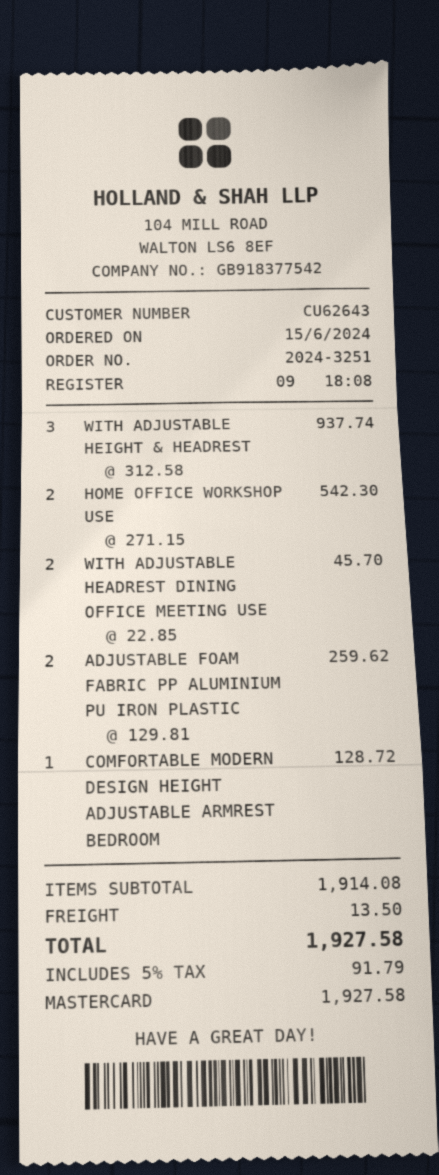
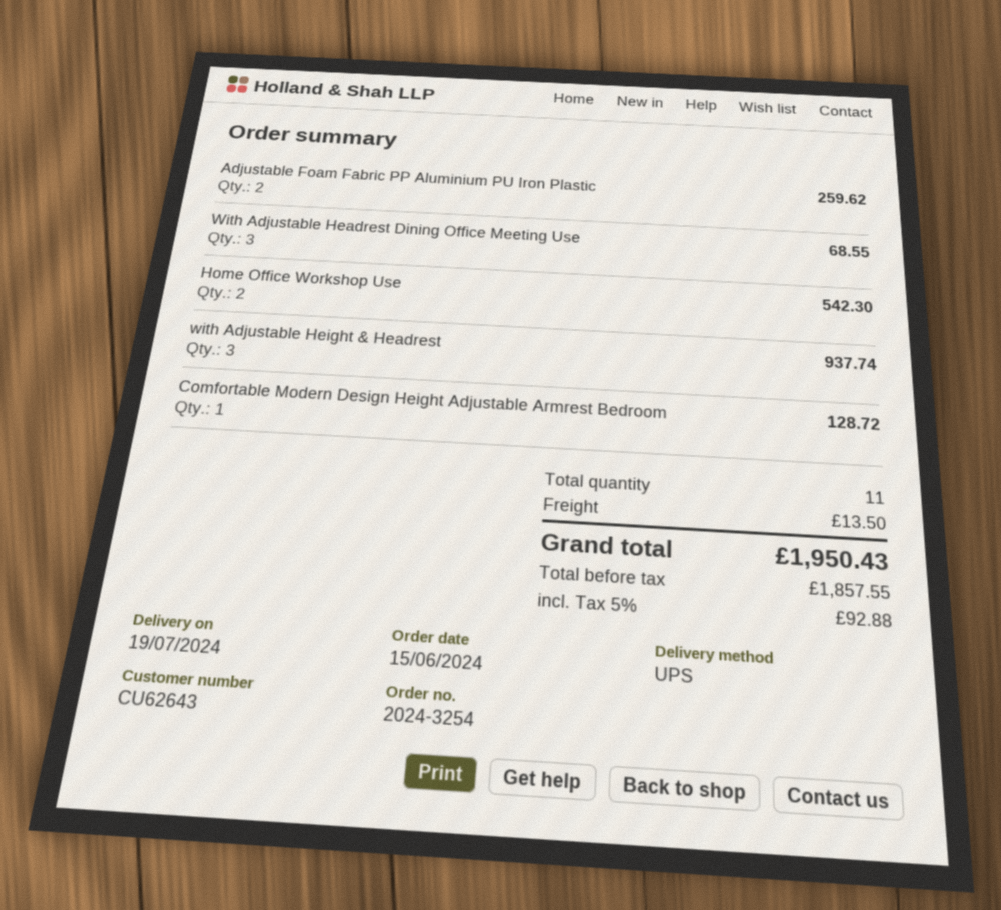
order number: 2024-3251 -> 2024-3254
WITH ADJUSTABLE HEADREST DINING OFFICE MEETING USE: 2 for 45.70 -> 3 for 68.55
tax: 5% = 91.79 -> 5% = 92.88
total: 1927.58 -> 1950.43

